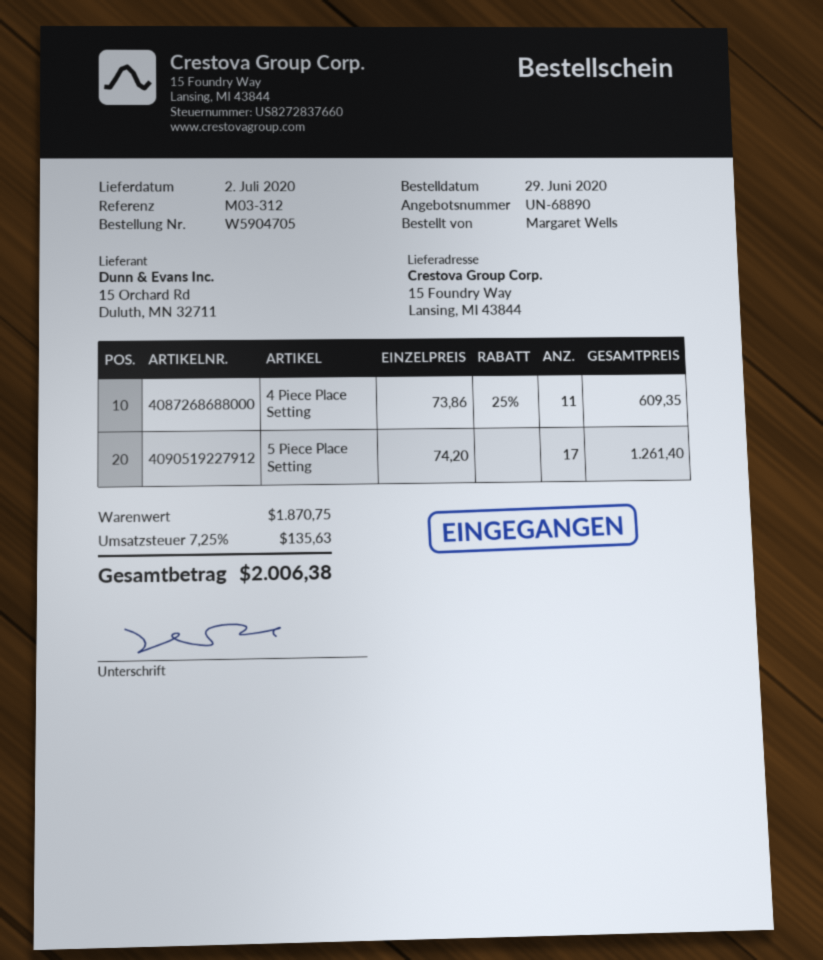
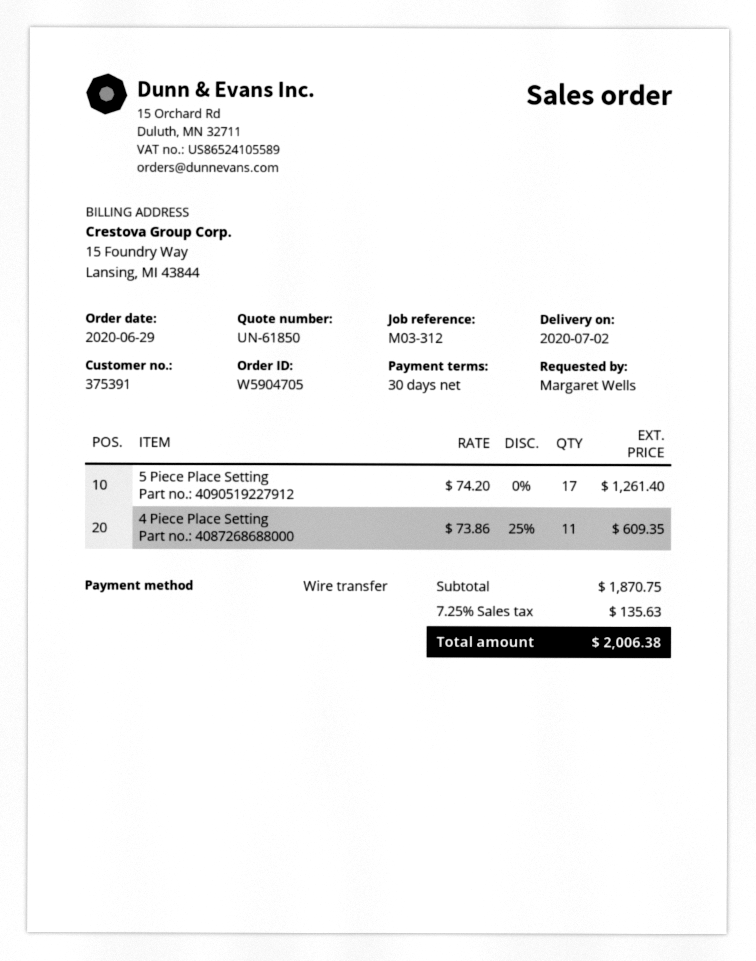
quote number: UN-68890 -> UN-61850

